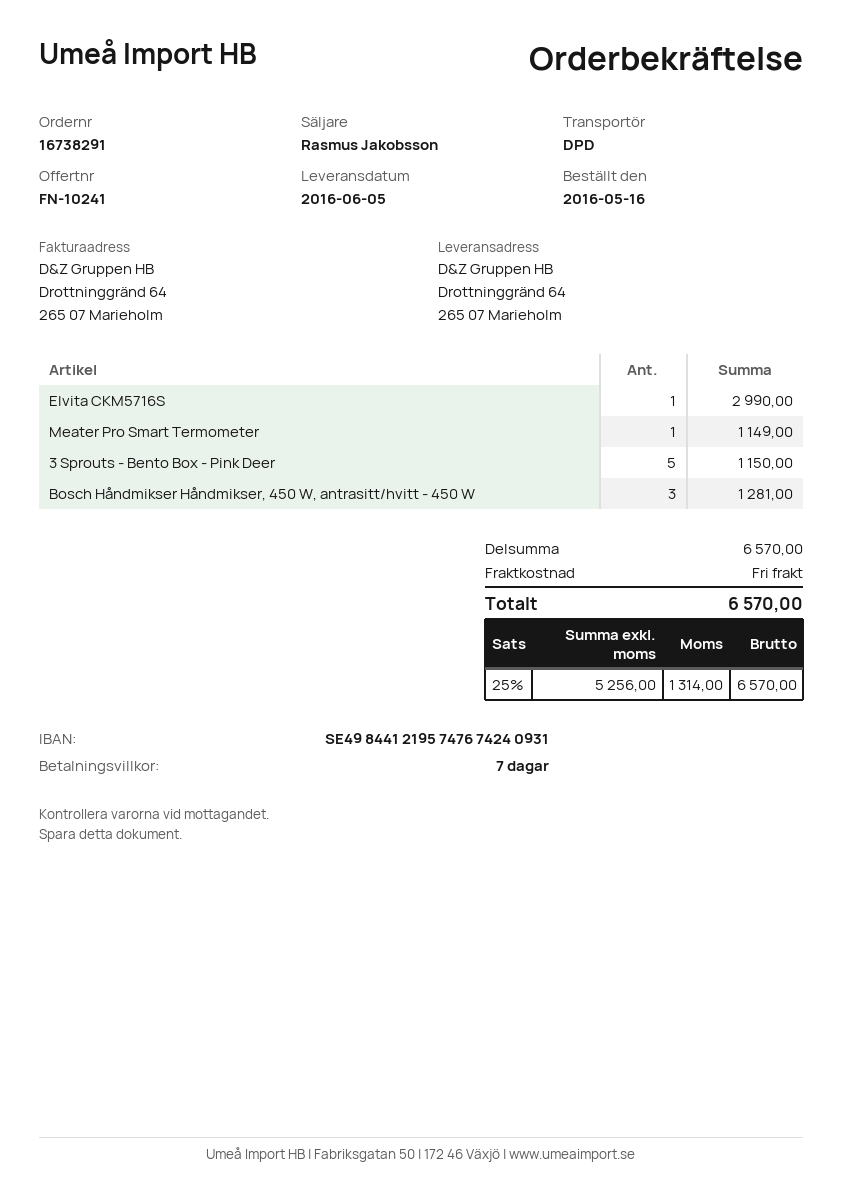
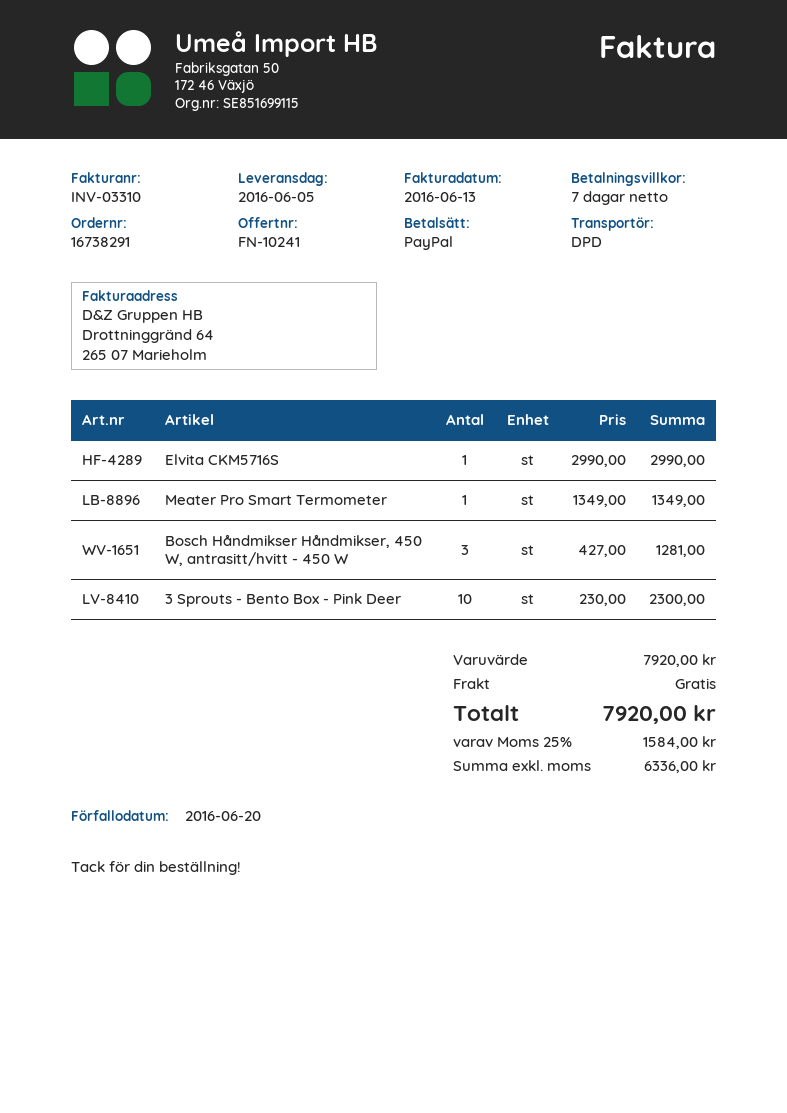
Meater Pro Smart Termometer: 1 for 1149.00 -> 1 for 1349.00
3 Sprouts - Bento Box - Pink Deer: 5 for 1150.00 -> 10 for 2300.00
subtotal: 6570.00 -> 7920.00
net: 5256.00 -> 6336.00
tax: 25% = 1314.00 -> 25% = 1584.00
total: 6570.00 -> 7920.00

